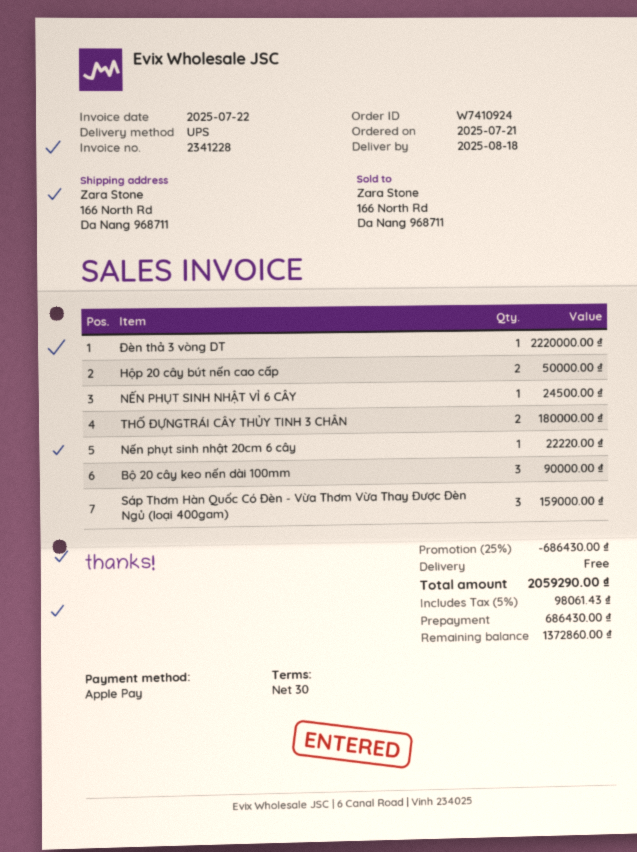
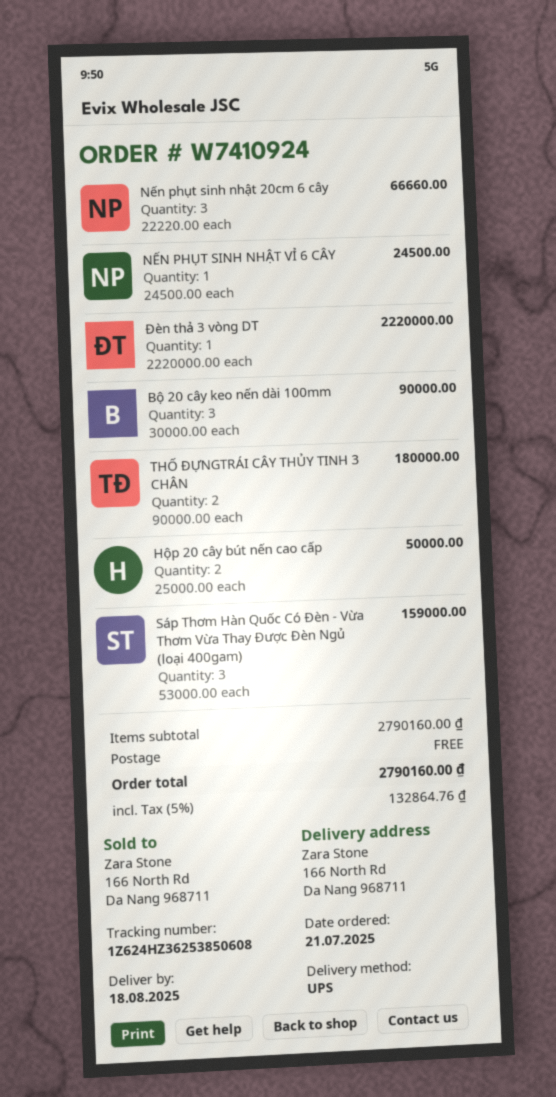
Nến phụt sinh nhật 20cm 6 cây: 1 for 22220.00 -> 3 for 66660.00
discount: 25% = 686430.00 -> none
tax: 5% = 98061.43 -> 5% = 132864.76
total: 2059290.00 -> 2790160.00

